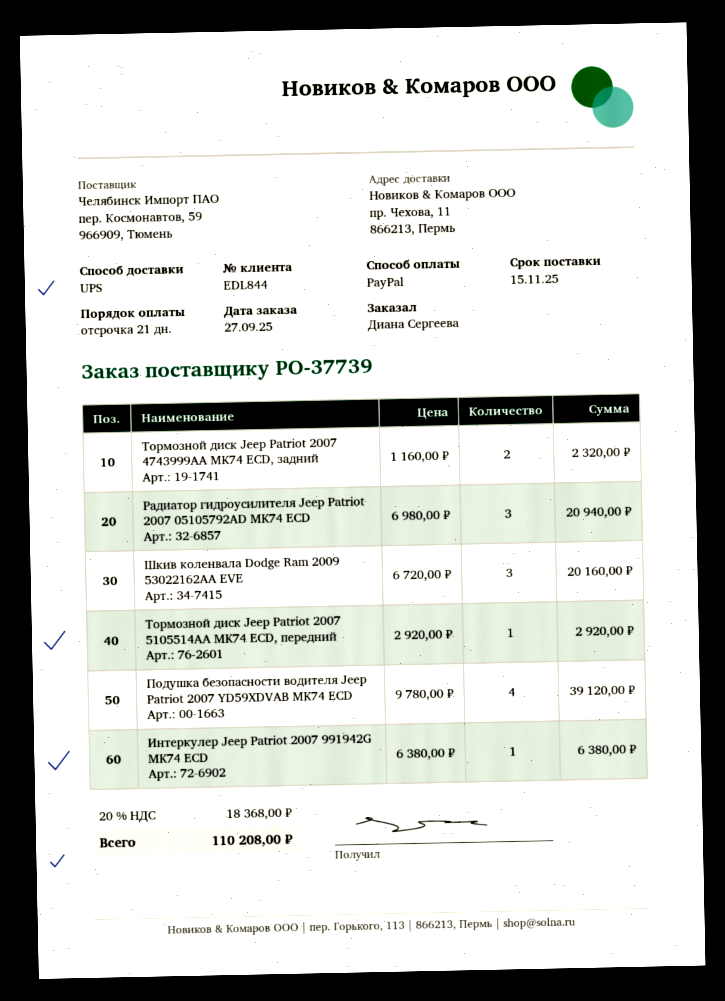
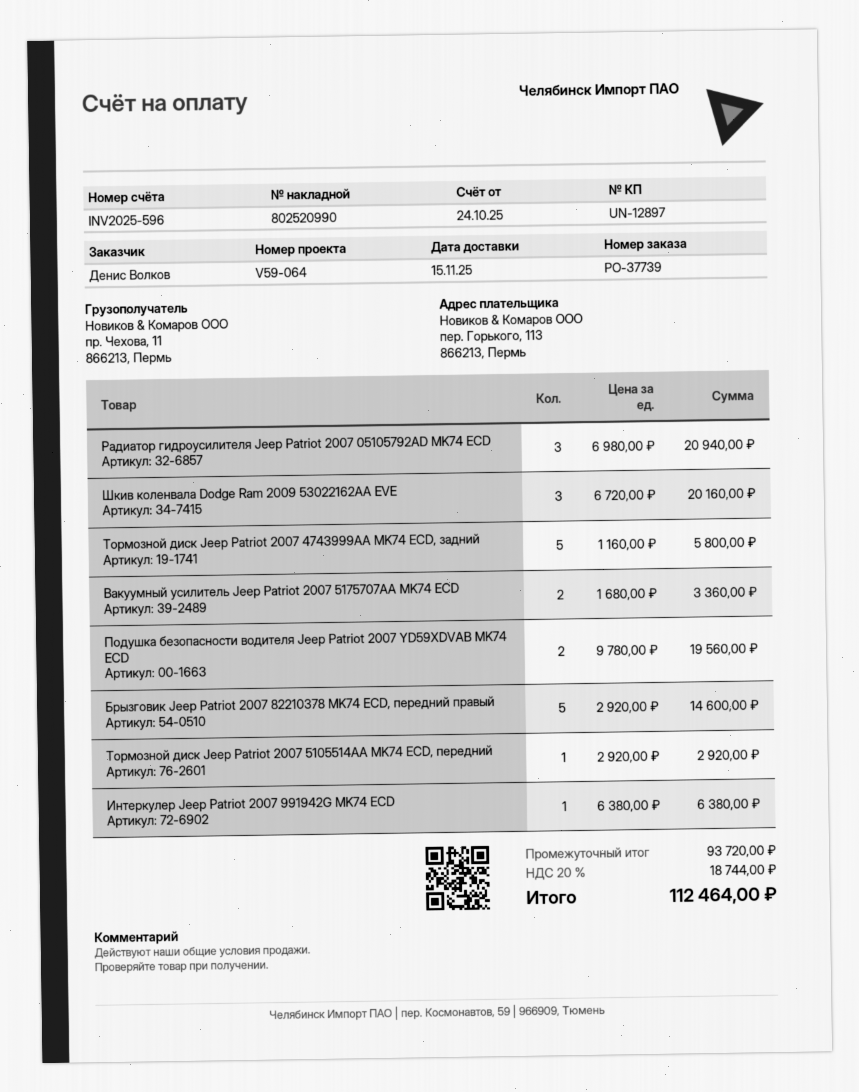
ordered by: Диана Сергеева -> Денис Волков
Тормозной диск Jeep Patriot 2007 4743999AA MK74 ECD, задний: 2 x 1160.00 = 2320.00 -> 5 x 1160.00 = 5800.00
Подушка безопасности водителя Jeep Patriot 2007 YD59XDVAB MK74 ECD: 4 x 9780.00 = 39120.00 -> 2 x 9780.00 = 19560.00
Вакуумный усилитель Jeep Patriot 2007 5175707AA MK74 ECD: none -> 2 x 1680.00 = 3360.00
Брызговик Jeep Patriot 2007 82210378 MK74 ECD, передний правый: none -> 5 x 2920.00 = 14600.00
tax: 20% = 18368.00 -> 20% = 18744.00
total: 110208.00 -> 112464.00

